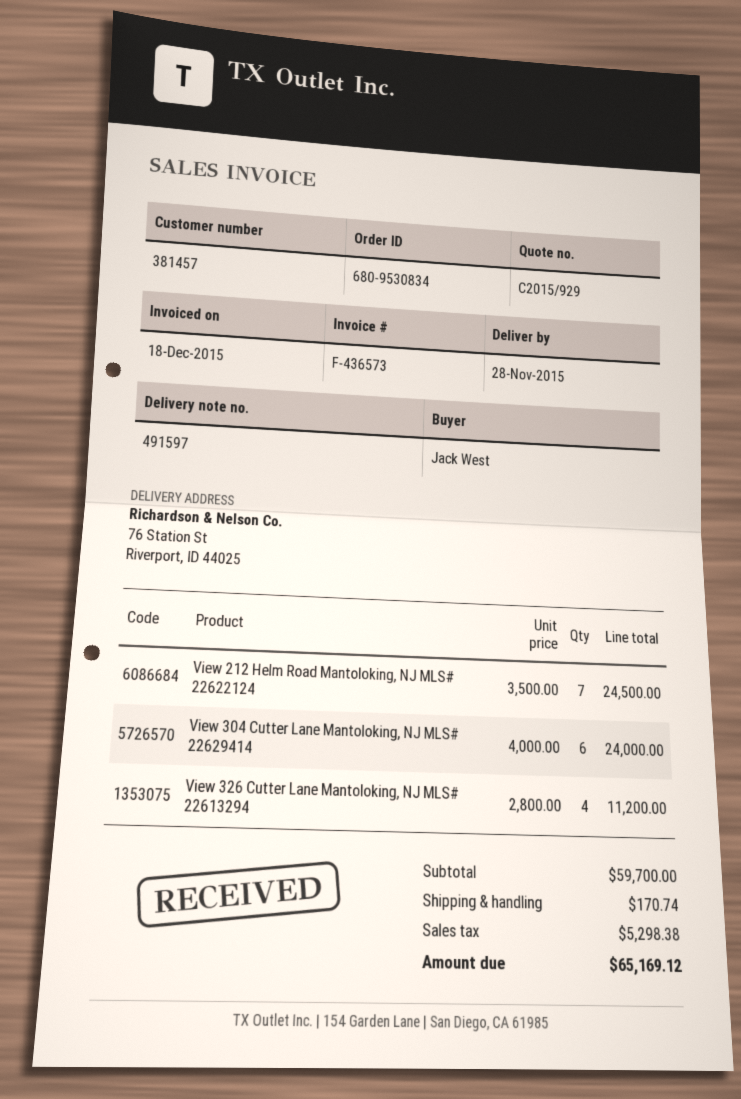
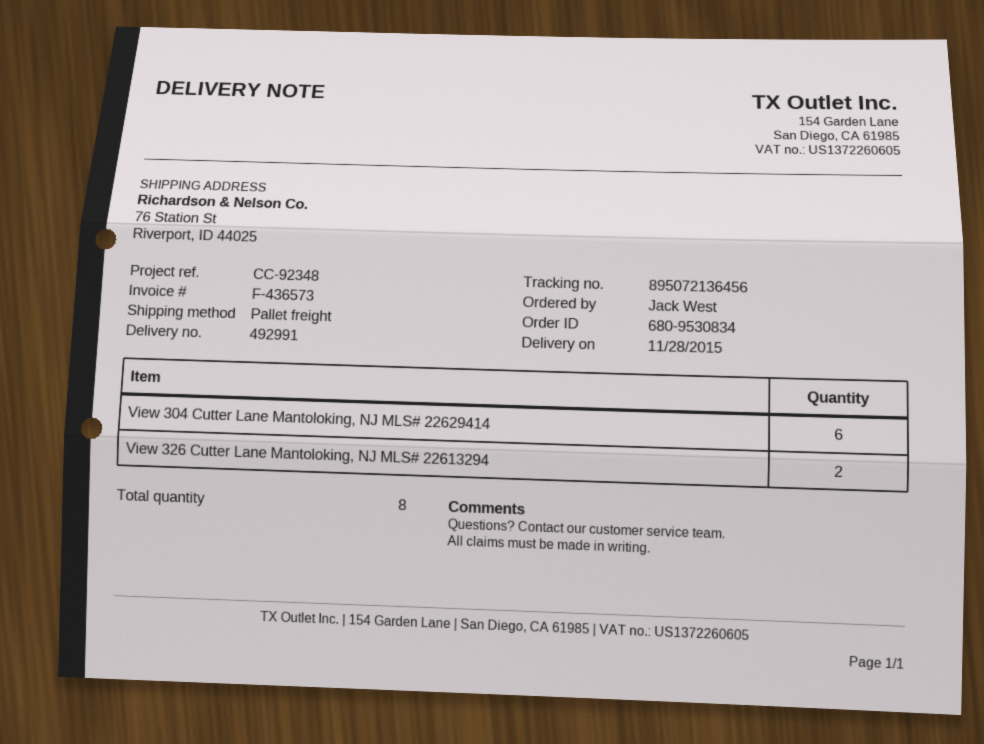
delivery note number: 491597 -> 492991
View 212 Helm Road Mantoloking, NJ MLS# 22622124: 7 -> none
View 326 Cutter Lane Mantoloking, NJ MLS# 22613294: 4 -> 2

